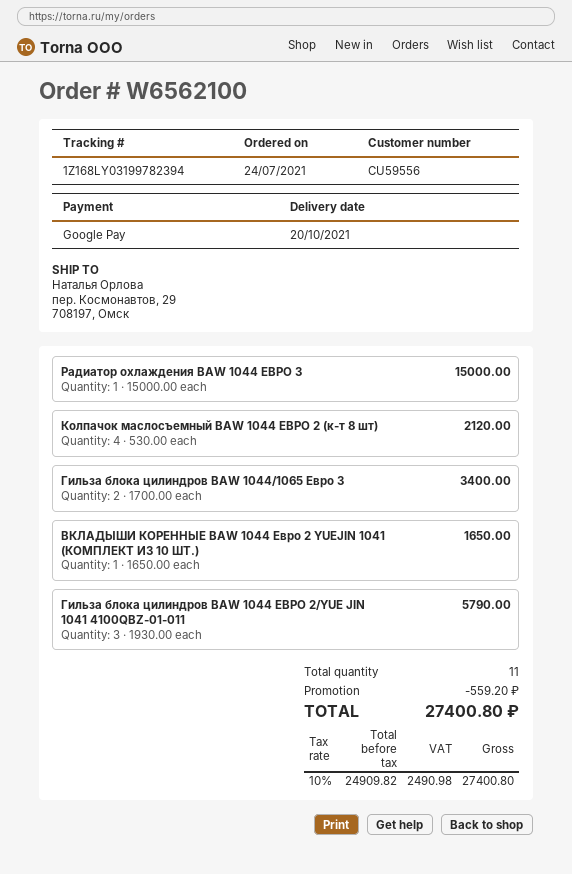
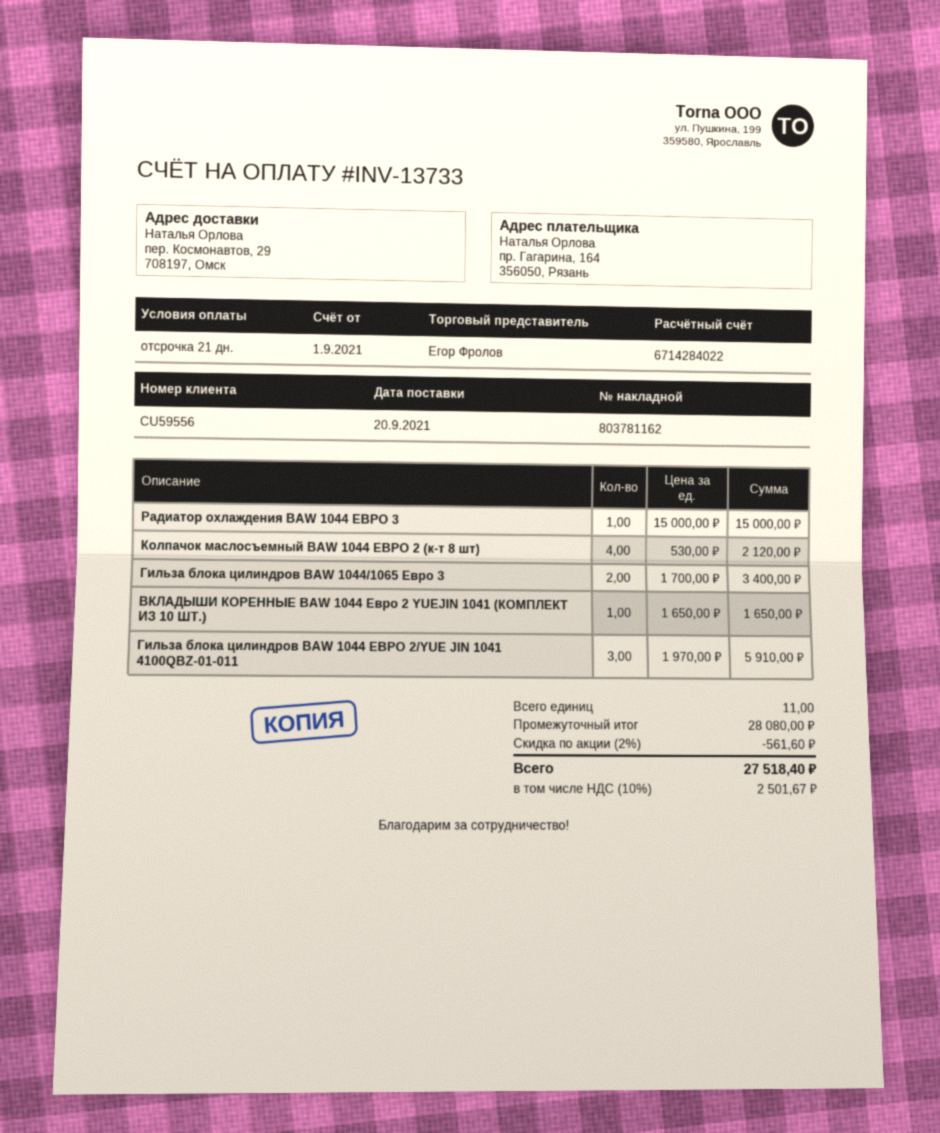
delivery date: 2021-10-20 -> 2021-09-20
Гильза блока цилиндров BAW 1044 ЕВРО 2/YUE JIN 1041 4100QBZ-01-011: 3 x 1930.00 = 5790.00 -> 3 x 1970.00 = 5910.00
discount: 559.20 -> 561.60
tax: 10% = 2490.98 -> 10% = 2501.67
total: 27400.80 -> 27518.40

